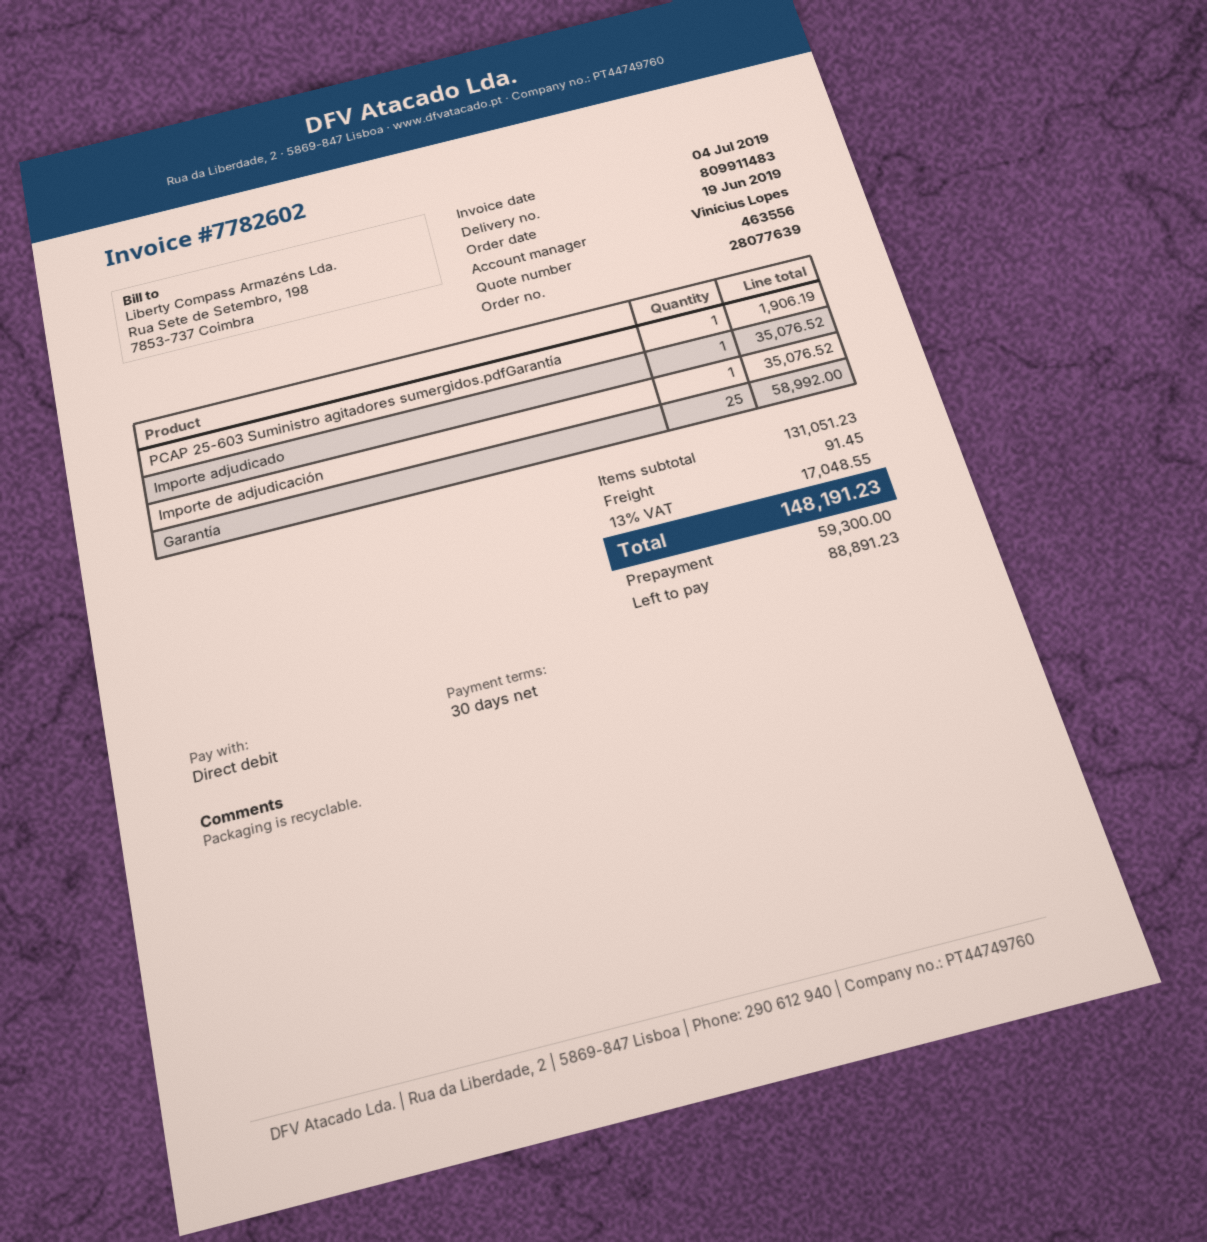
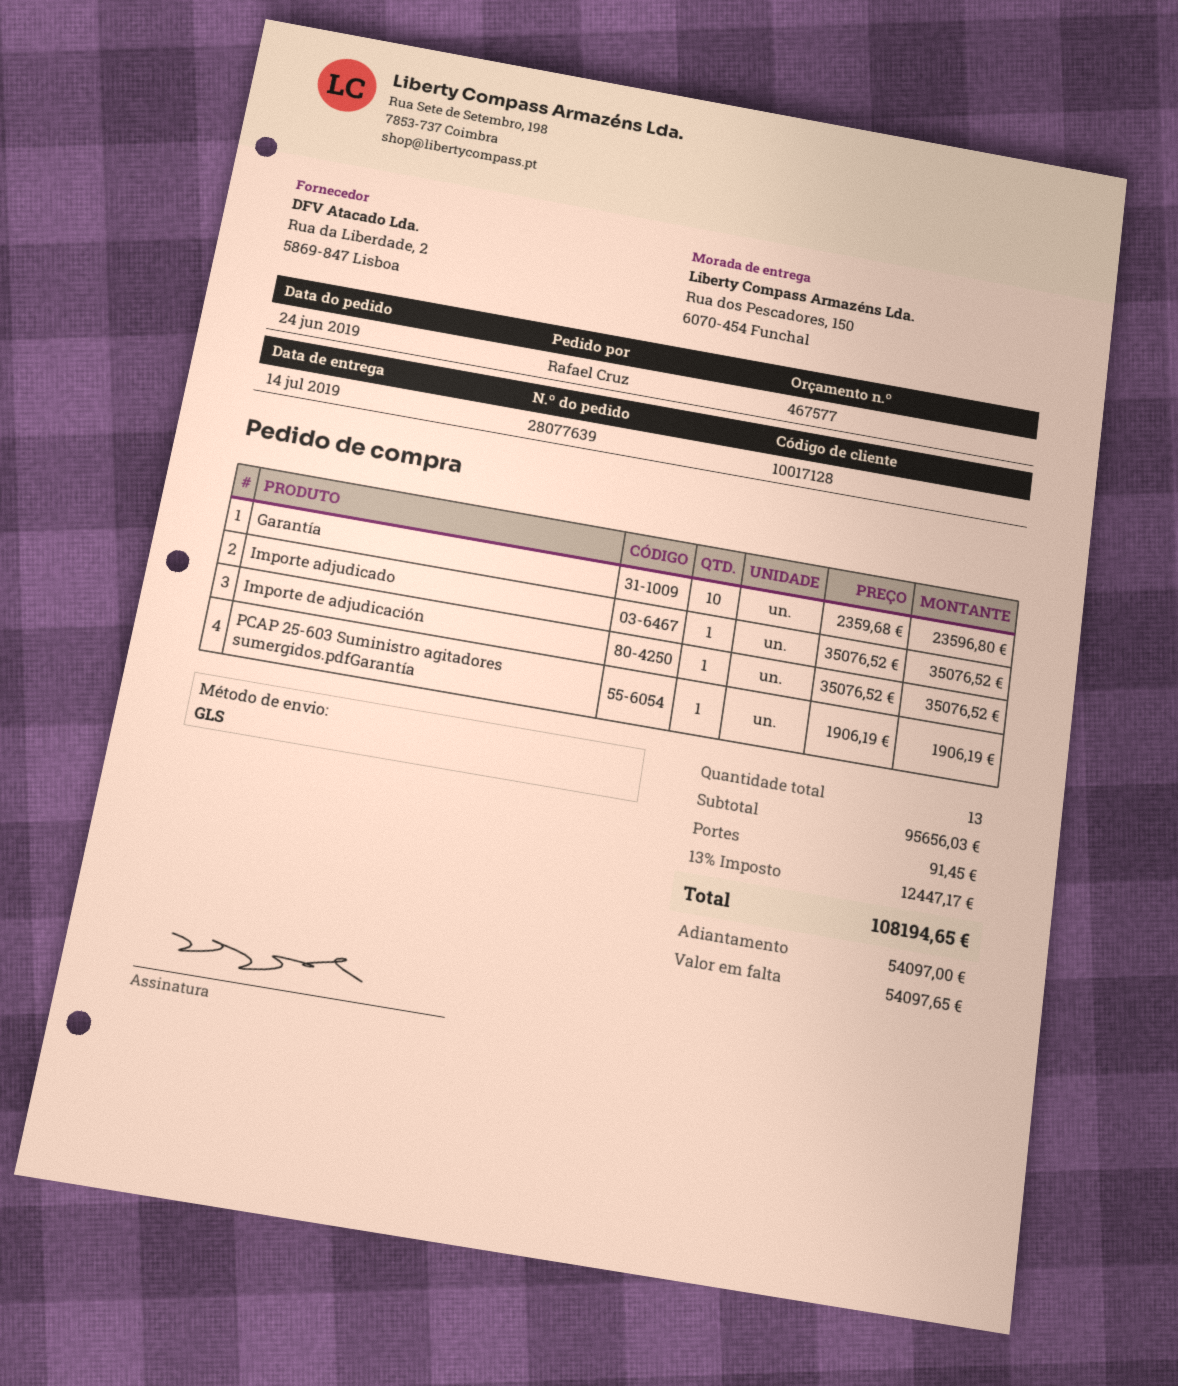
quote number: 463556 -> 467577
order date: 2019-06-19 -> 2019-06-24
Garantía: 25 for 58992.00 -> 10 for 23596.80
subtotal: 131051.23 -> 95656.03
tax: 13% = 17048.55 -> 13% = 12447.17
total: 148191.23 -> 108194.65
deposit: 59300.00 -> 54097.00
balance: 88891.23 -> 54097.65

